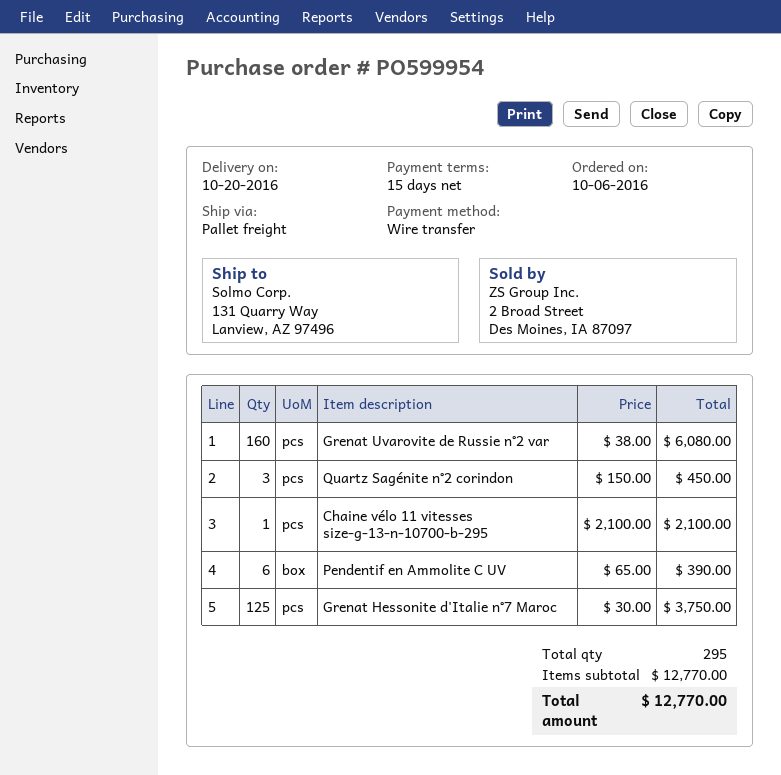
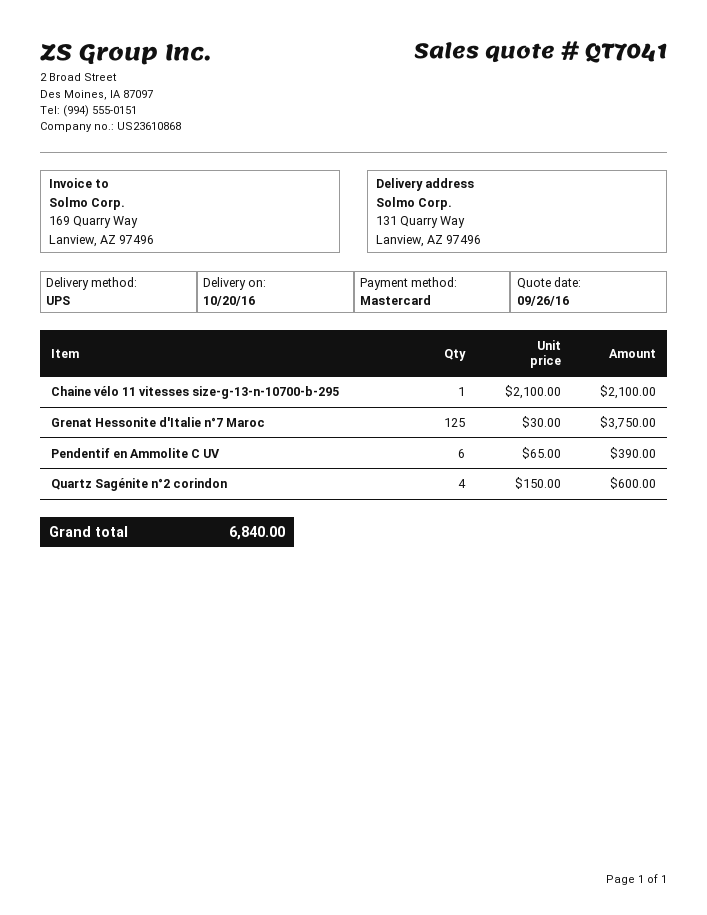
payment method: bank transfer -> Mastercard
shipping method: pallet freight -> UPS
Grenat Uvarovite de Russie n°2 var: 160 x 38.00 = 6080.00 -> none
Quartz Sagénite n°2 corindon: 3 x 150.00 = 450.00 -> 4 x 150.00 = 600.00
total: 12770.00 -> 6840.00

